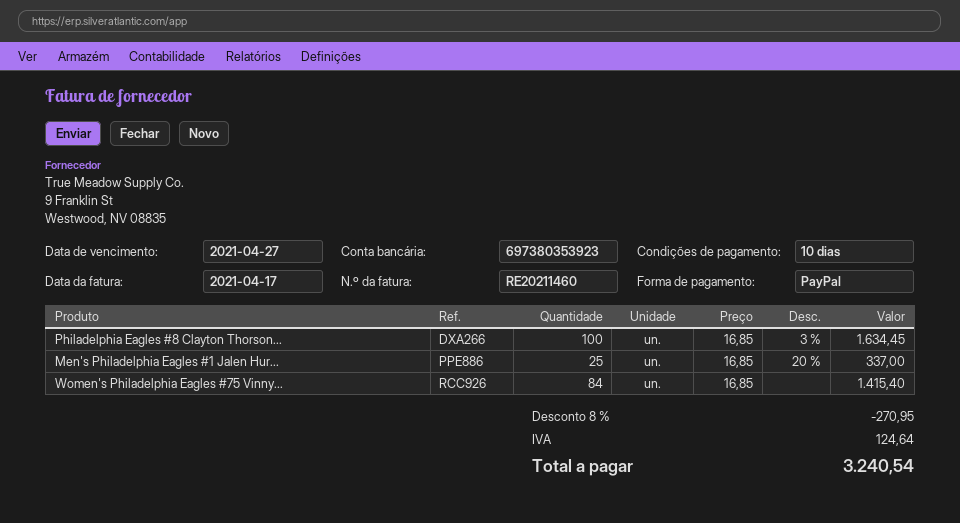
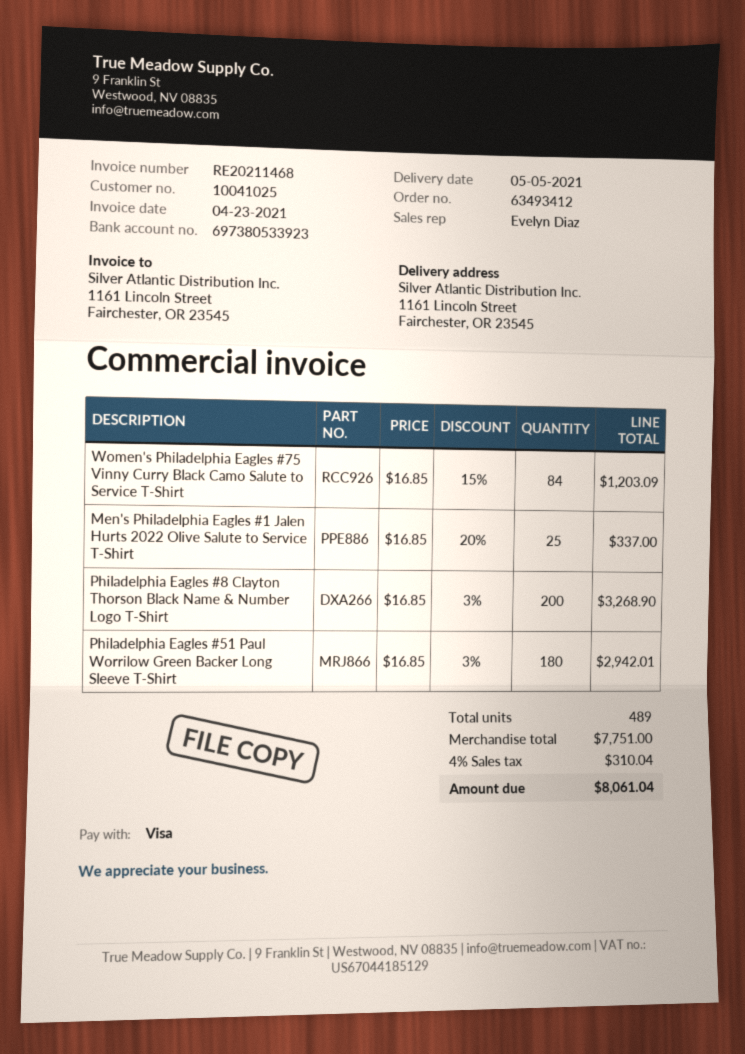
invoice number: RE20211460 -> RE20211468
invoice date: 2021-04-17 -> 2021-04-23
payment method: PayPal -> Visa
bank account: 697380353923 -> 697380533923
Philadelphia Eagles #8 Clayton Thorson...: 100 x 16.85 - 3% = 1634.45 -> 200 x 16.85 - 3% = 3268.90
Women's Philadelphia Eagles #75 Vinny...: 84 x 16.85 = 1415.40 -> 84 x 16.85 - 15% = 1203.09
Philadelphia Eagles #51 Paul Worrilow Green Backer Long Sleeve T-Shirt: none -> 180 x 16.85 - 3% = 2942.01
discount: 8% = 270.95 -> none
tax: 124.64 -> 310.04
total: 3240.54 -> 8061.04

